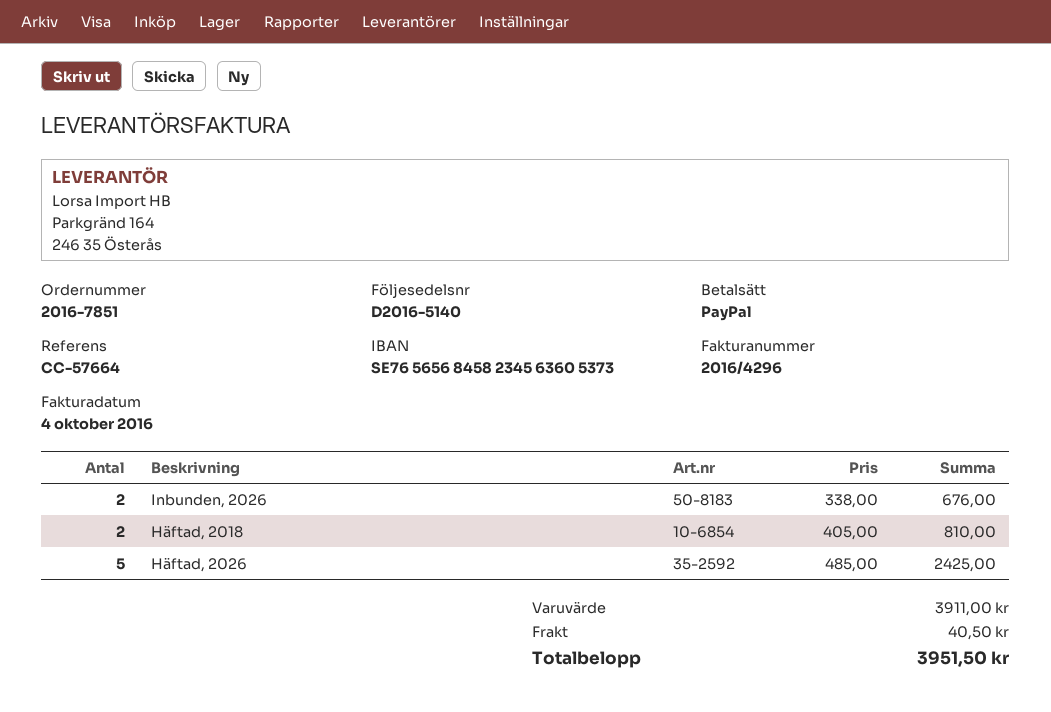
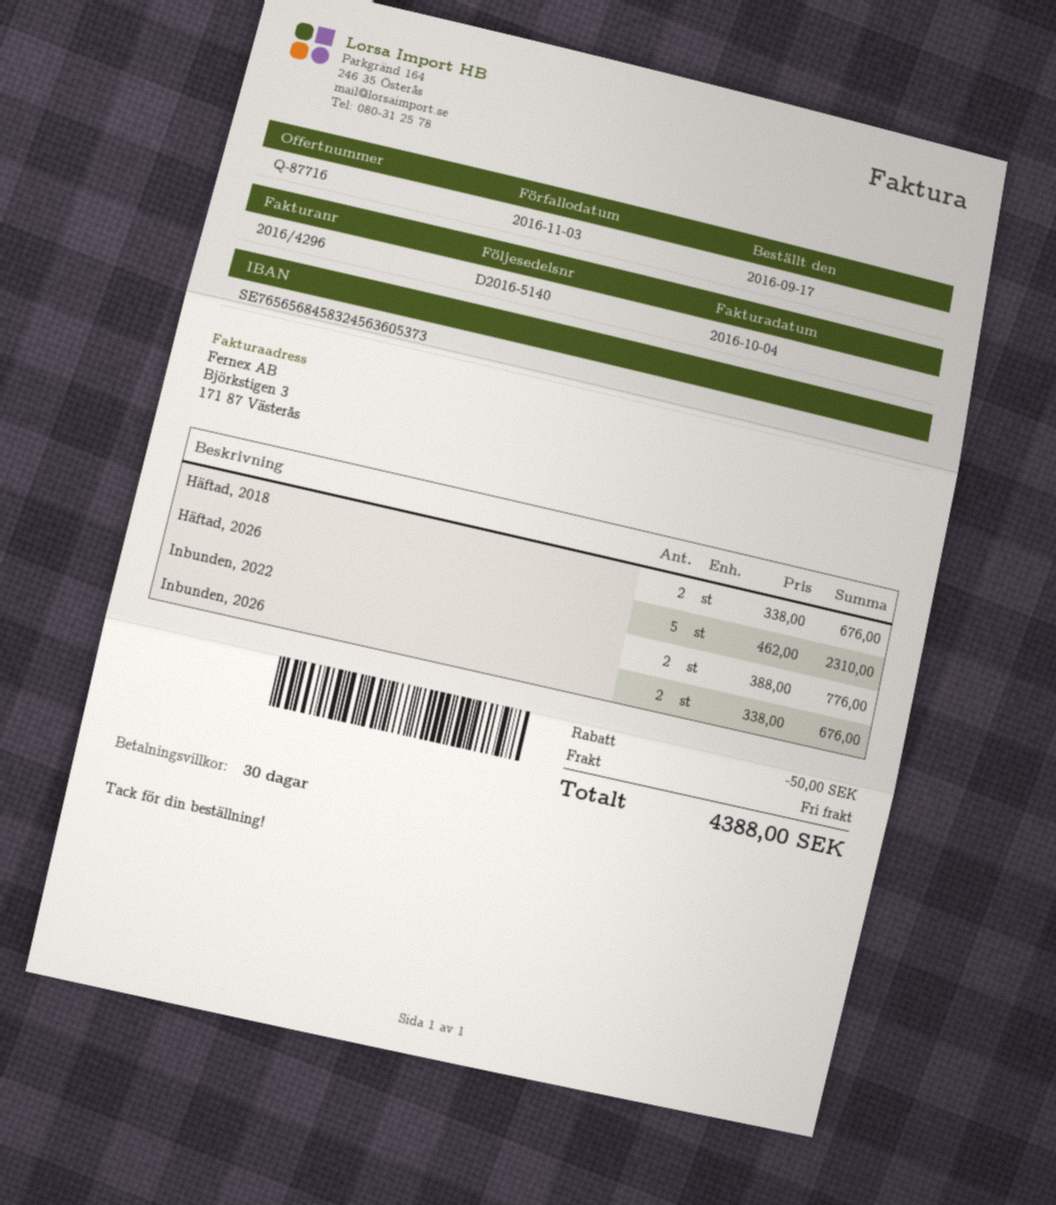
bank account: SE7656568458234563605373 -> SE7656568458324563605373
Häftad, 2018: 2 x 405.00 = 810.00 -> 2 x 338.00 = 676.00
Häftad, 2026: 5 x 485.00 = 2425.00 -> 5 x 462.00 = 2310.00
Inbunden, 2022: none -> 2 x 388.00 = 776.00
discount: none -> 50.00
shipping: 40.50 -> 0.00
total: 3951.50 -> 4388.00

